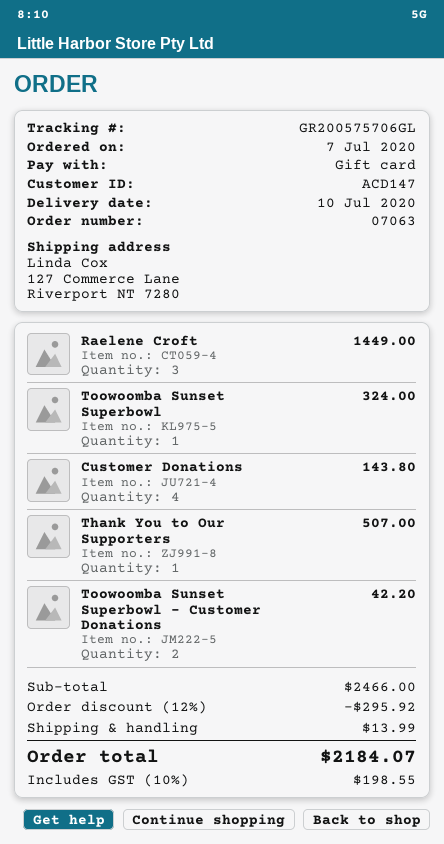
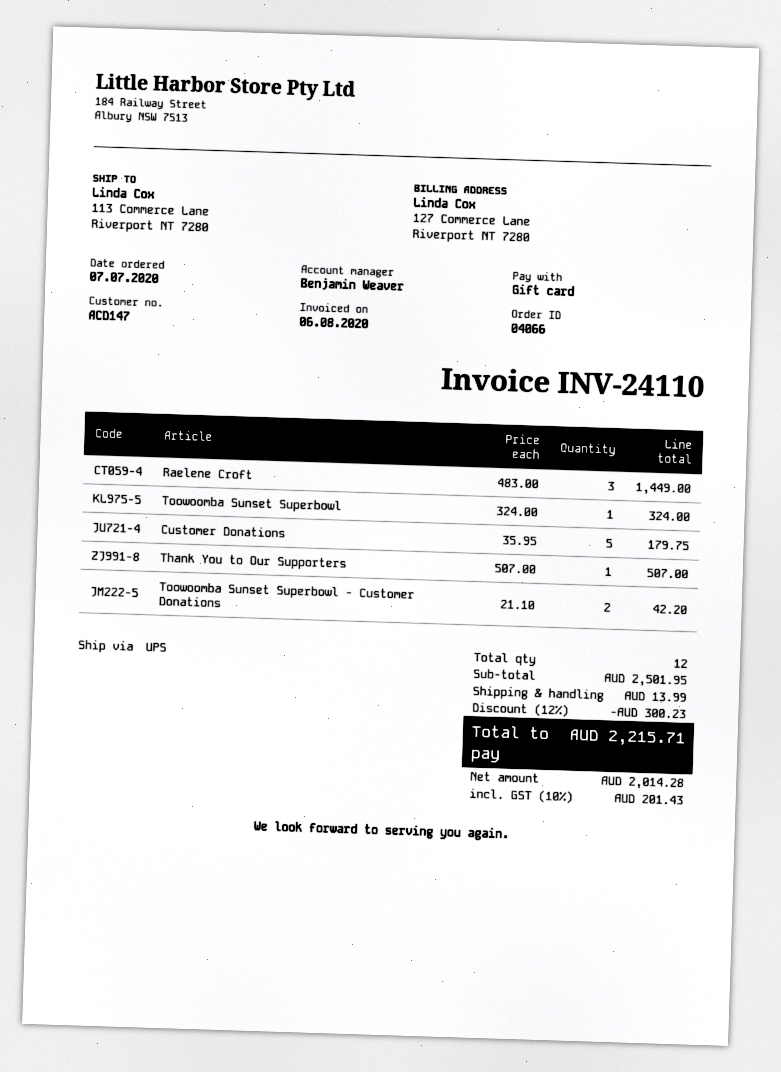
order number: 07063 -> 04066
ship to: 127 Commerce Lane, Riverport NT 7280 -> 113 Commerce Lane, Riverport NT 7280
Customer Donations: 4 for 143.80 -> 5 for 179.75
subtotal: 2466.00 -> 2501.95
discount: 12% = 295.92 -> 12% = 300.23
tax: 10% = 198.55 -> 10% = 201.43
total: 2184.07 -> 2215.71

